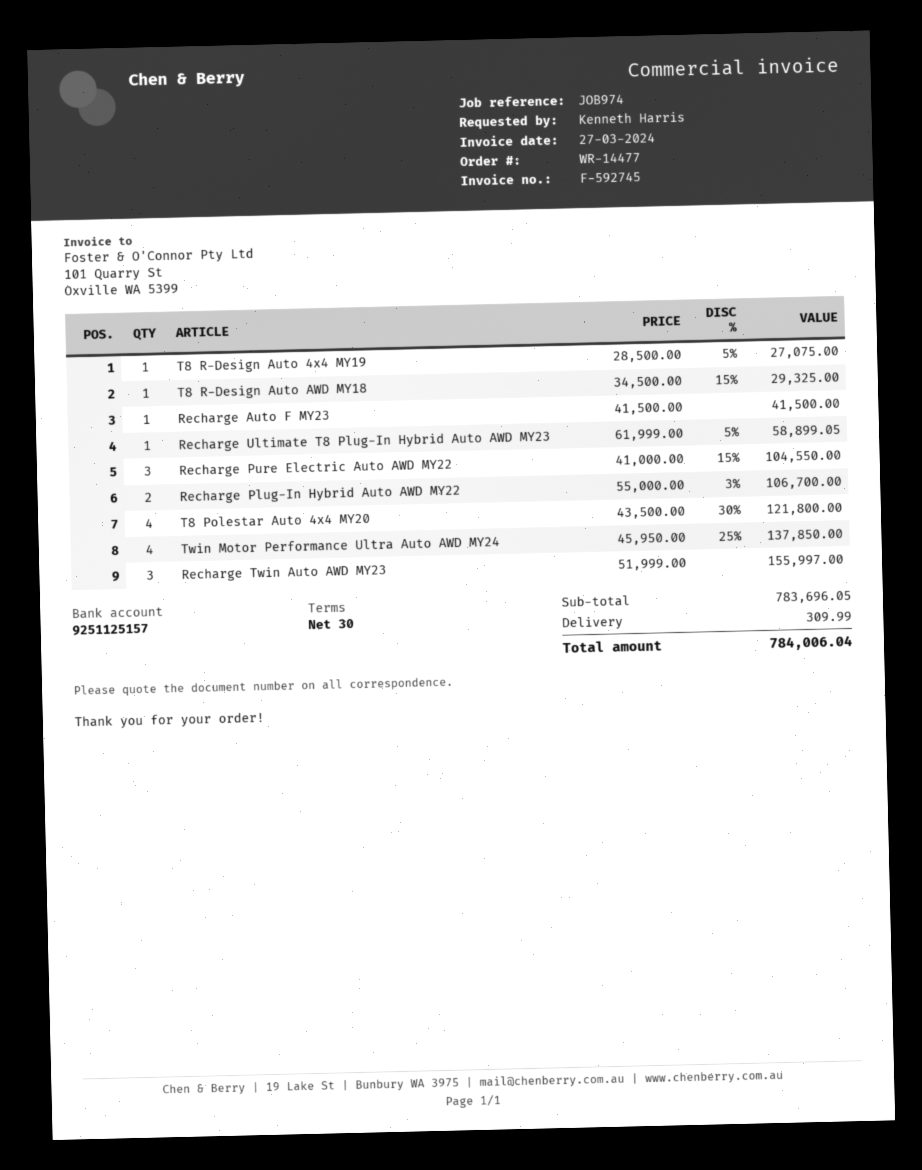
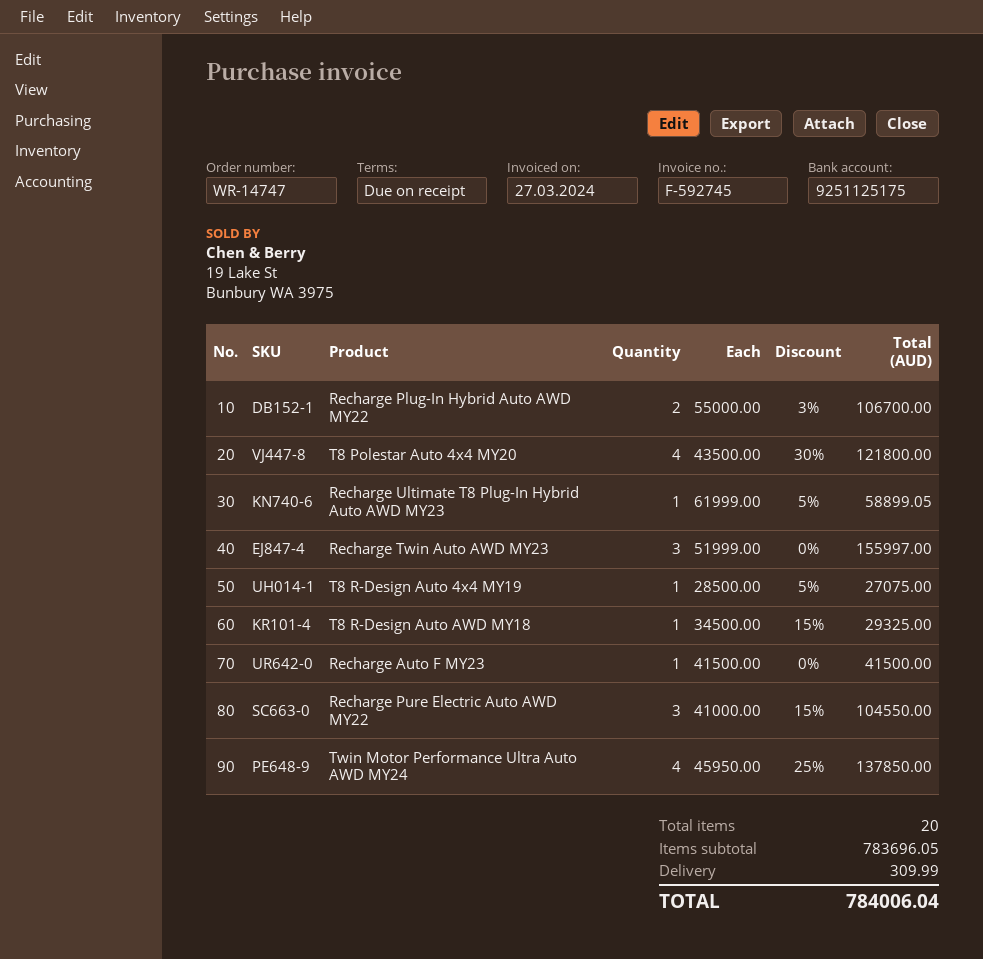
order number: WR-14477 -> WR-14747
payment terms: 30 days -> on receipt
bank account: 9251125157 -> 9251125175

